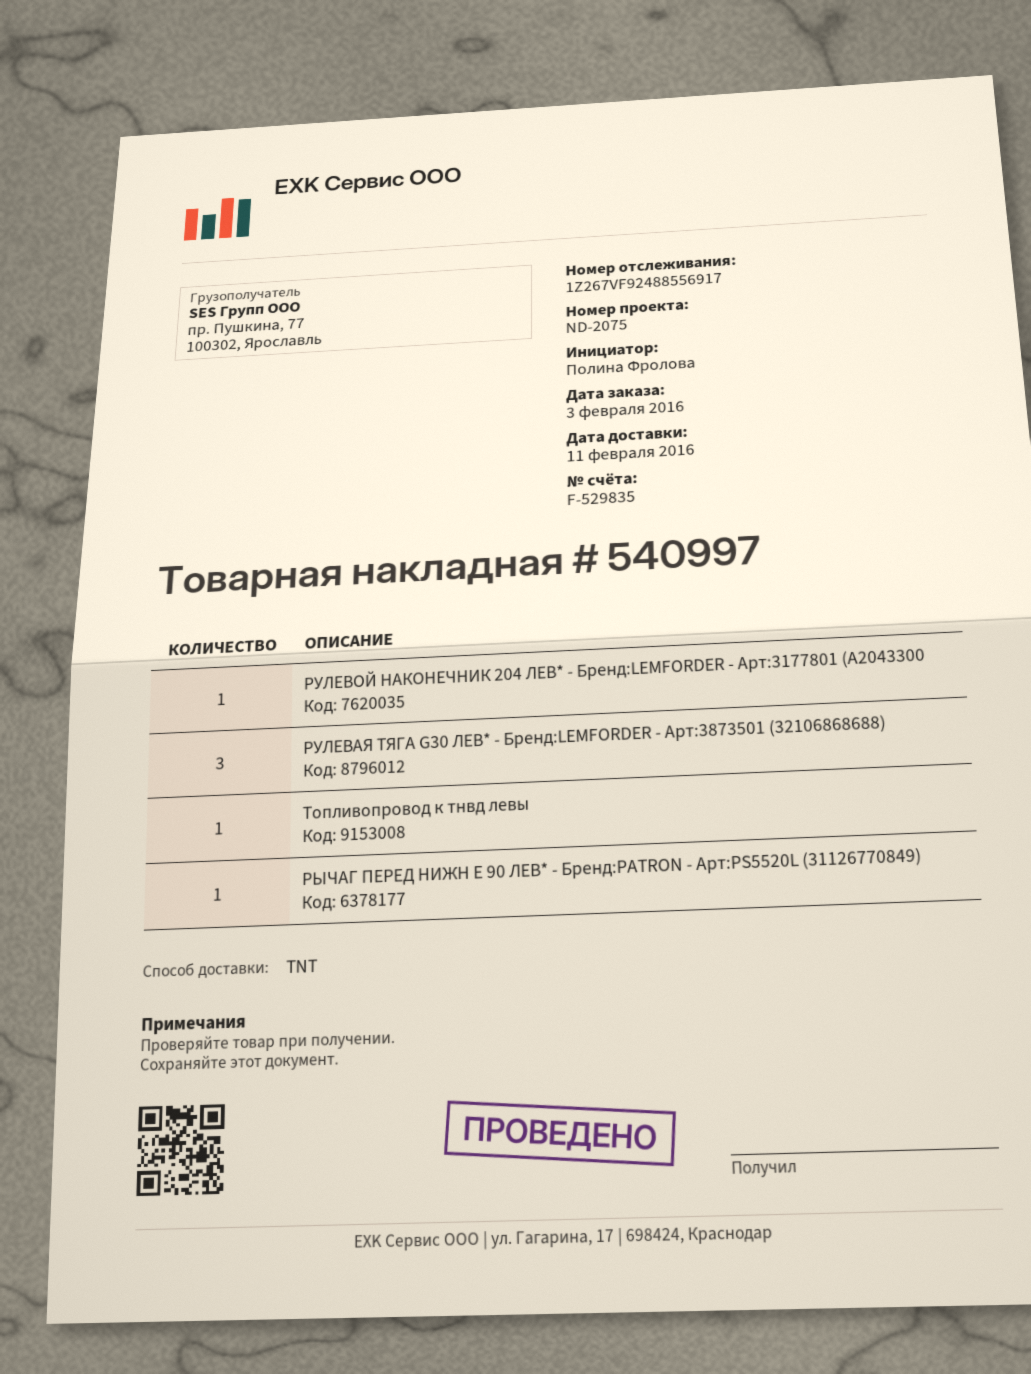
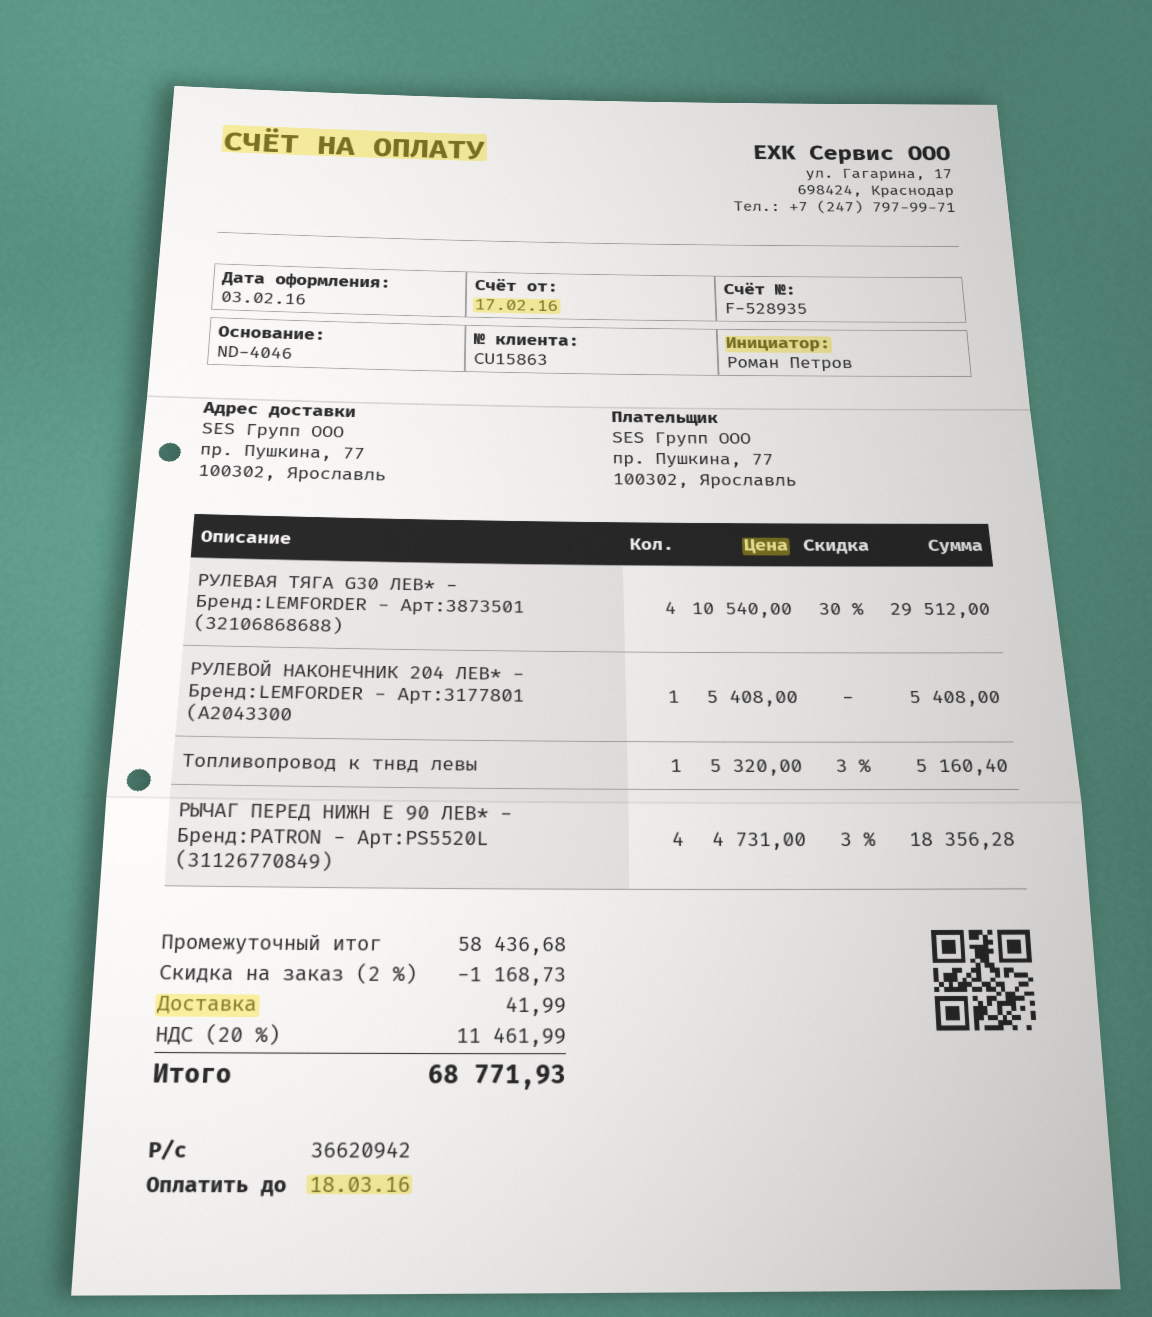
invoice number: F-529835 -> F-528935
reference: ND-2075 -> ND-4046
ordered by: Полина Фролова -> Роман Петров
РУЛЕВАЯ ТЯГА G30 ЛЕВ* - Бренд:LEMFORDER - Арт:3873501 (32106868688): 3 -> 4
РЫЧАГ ПЕРЕД НИЖН Е 90 ЛЕВ* - Бренд:PATRON - Арт:PS5520L (31126770849): 1 -> 4

